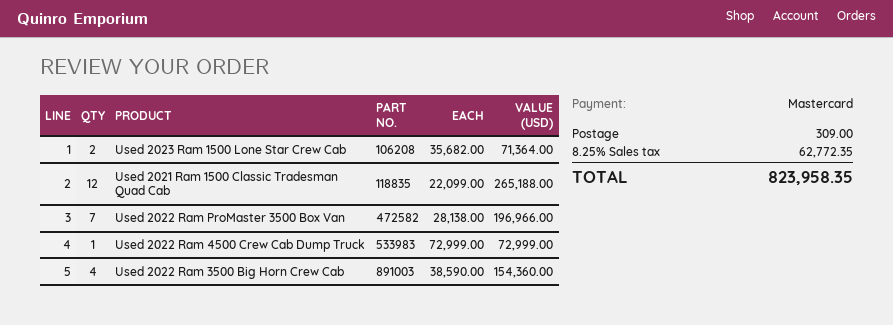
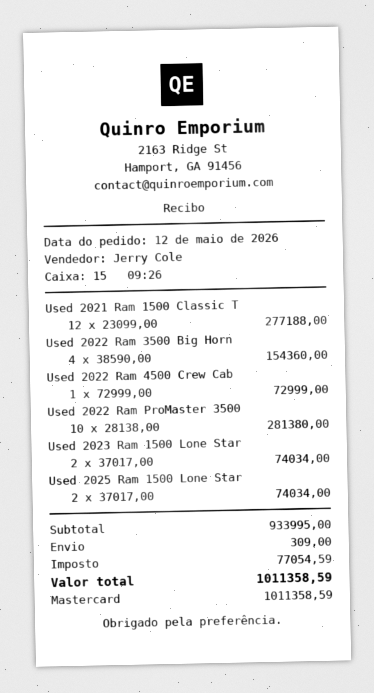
Used 2023 Ram 1500 Lone Star Crew Cab: 2 x 35682.00 = 71364.00 -> 2 x 37017.00 = 74034.00
Used 2021 Ram 1500 Classic Tradesman Quad Cab: 12 x 22099.00 = 265188.00 -> 12 x 23099.00 = 277188.00
Used 2022 Ram ProMaster 3500 Box Van: 7 x 28138.00 = 196966.00 -> 10 x 28138.00 = 281380.00
Used 2025 Ram 1500 Lone Star: none -> 2 x 37017.00 = 74034.00
tax: 62772.35 -> 77054.59
total: 823958.35 -> 1011358.59

